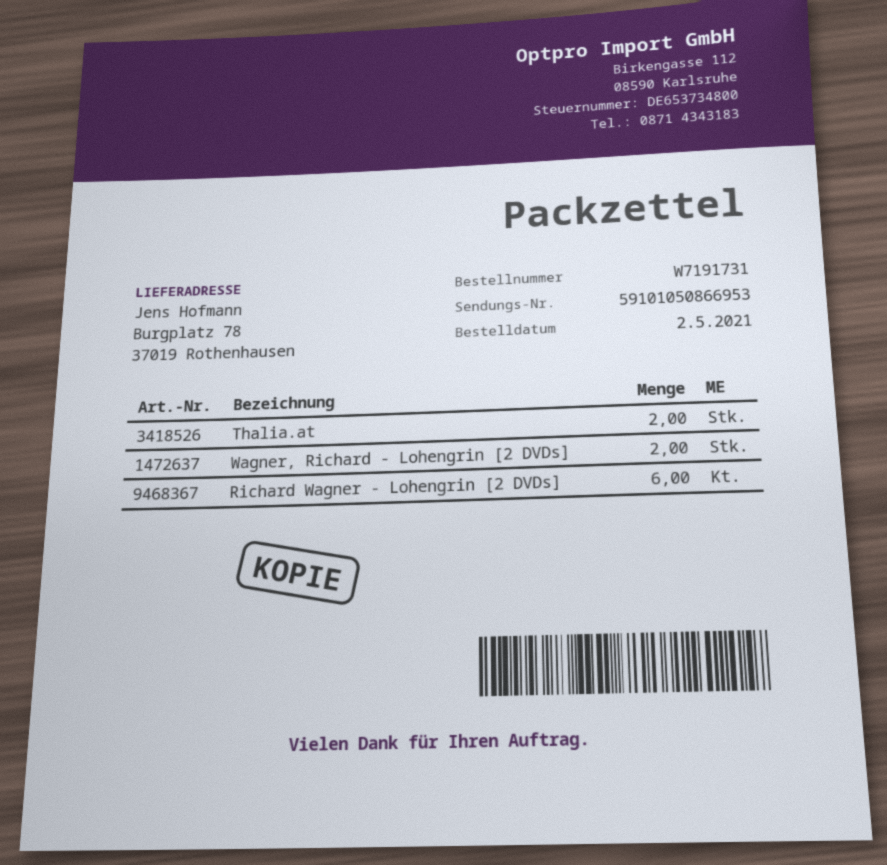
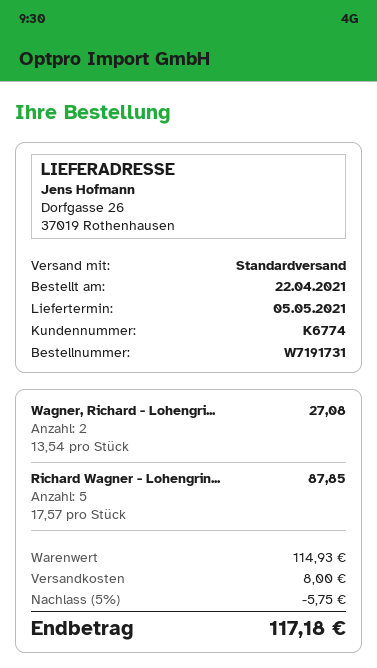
order date: 2021-05-02 -> 2021-04-22
ship to: Burgplatz 78, 37019 Rothenhausen -> Dorfgasse 26, 37019 Rothenhausen
Thalia.at: 2 -> none
Richard Wagner - Lohengrin [2 DVDs]: 6 -> 5

